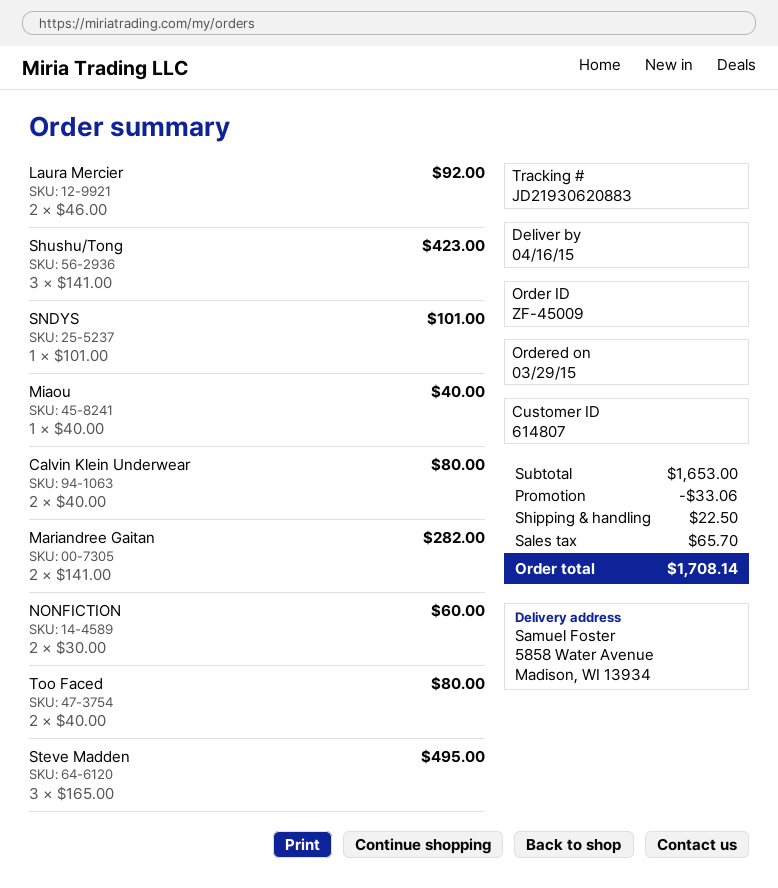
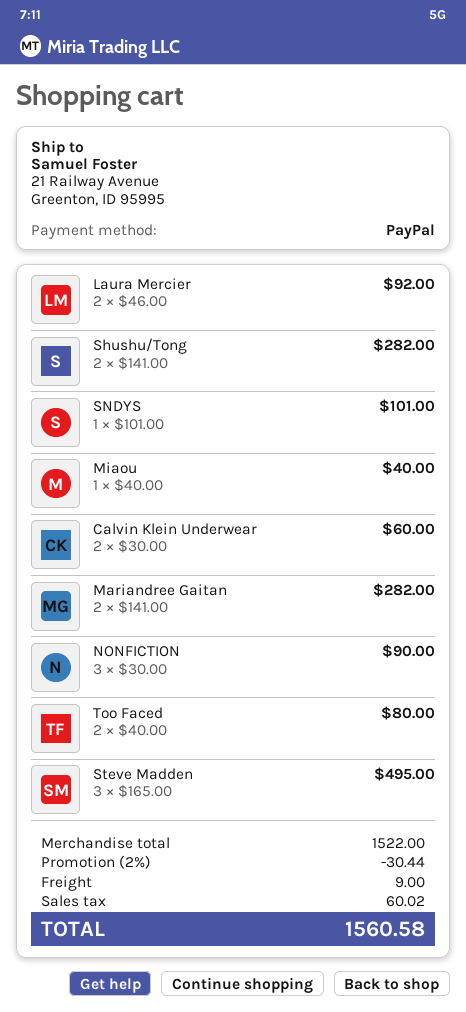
ship to: 5858 Water Avenue, Madison, WI 13934 -> 21 Railway Avenue, Greenton, ID 95995
Shushu/Tong: 3 x 141.00 = 423.00 -> 2 x 141.00 = 282.00
Calvin Klein Underwear: 2 x 40.00 = 80.00 -> 2 x 30.00 = 60.00
NONFICTION: 2 x 30.00 = 60.00 -> 3 x 30.00 = 90.00
subtotal: 1653.00 -> 1522.00
discount: 33.06 -> 30.44
shipping: 22.50 -> 9.00
tax: 65.70 -> 60.02
total: 1708.14 -> 1560.58

